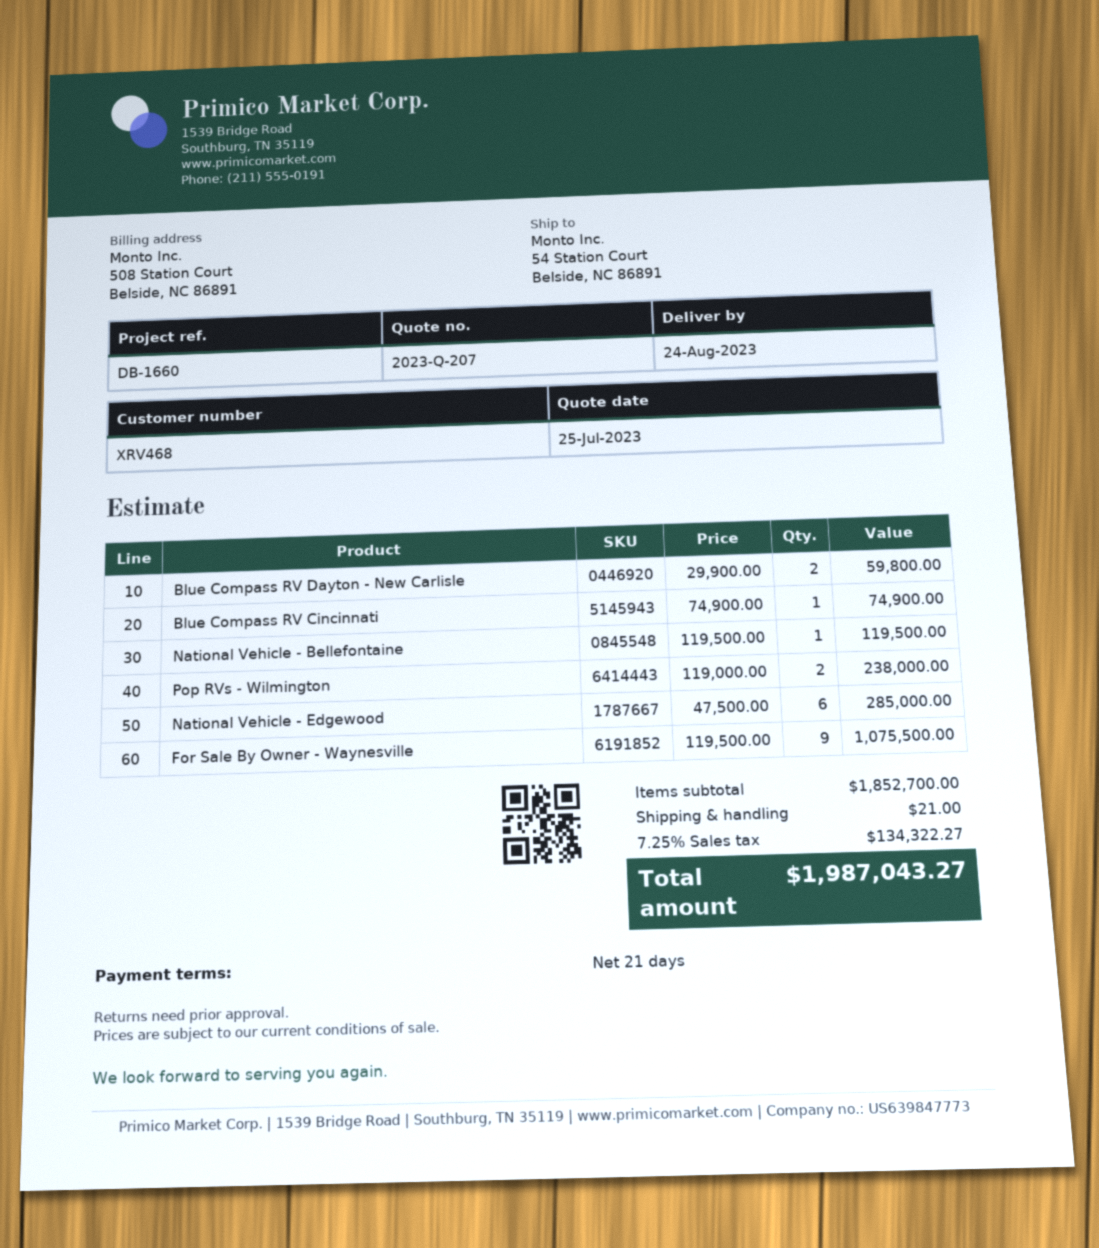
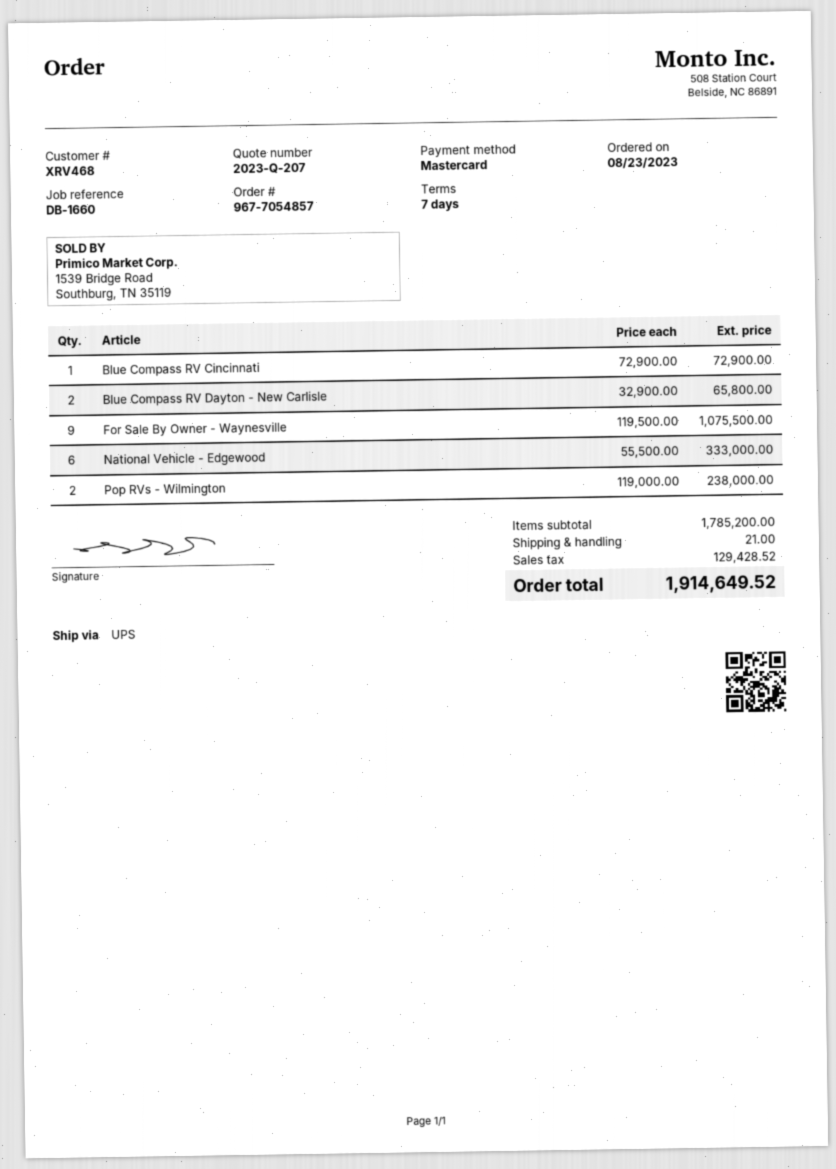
payment terms: 21 days -> 7 days
Blue Compass RV Dayton - New Carlisle: 2 x 29900.00 = 59800.00 -> 2 x 32900.00 = 65800.00
Blue Compass RV Cincinnati: 1 x 74900.00 = 74900.00 -> 1 x 72900.00 = 72900.00
National Vehicle - Bellefontaine: 1 x 119500.00 = 119500.00 -> none
National Vehicle - Edgewood: 6 x 47500.00 = 285000.00 -> 6 x 55500.00 = 333000.00
subtotal: 1852700.00 -> 1785200.00
tax: 134322.27 -> 129428.52
total: 1987043.27 -> 1914649.52

